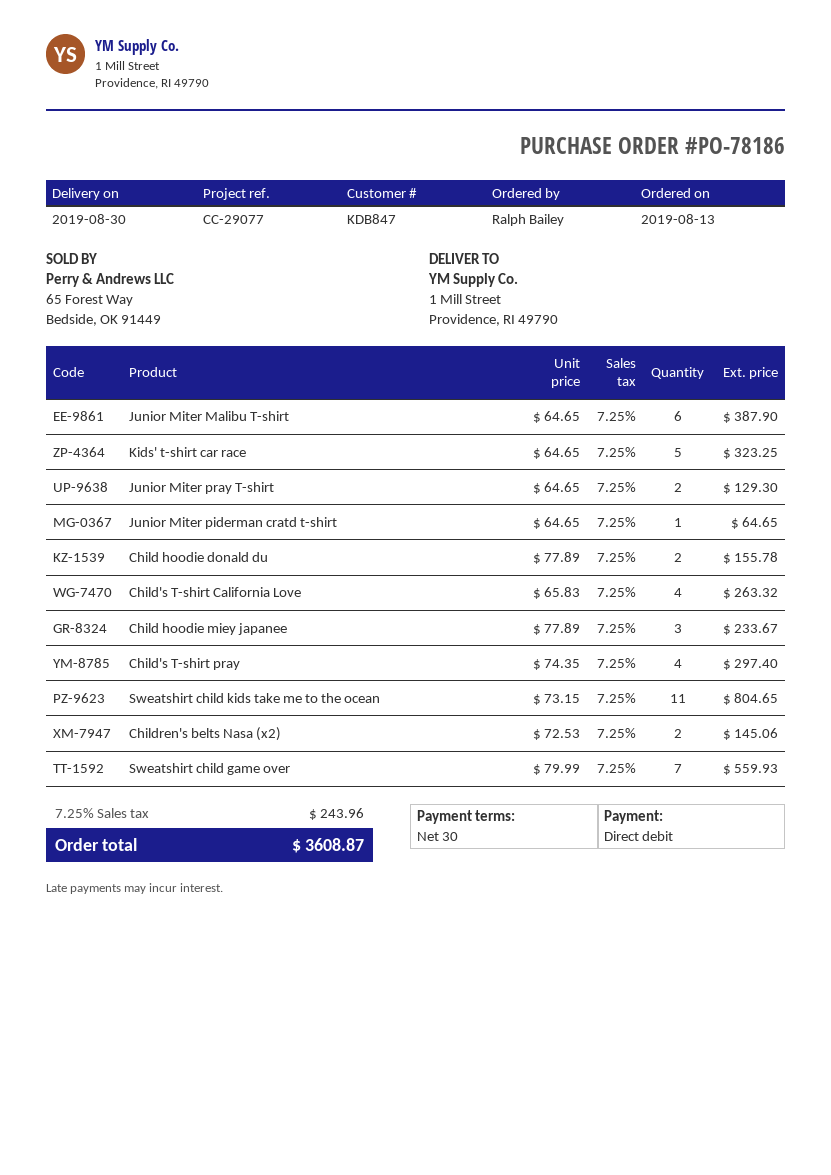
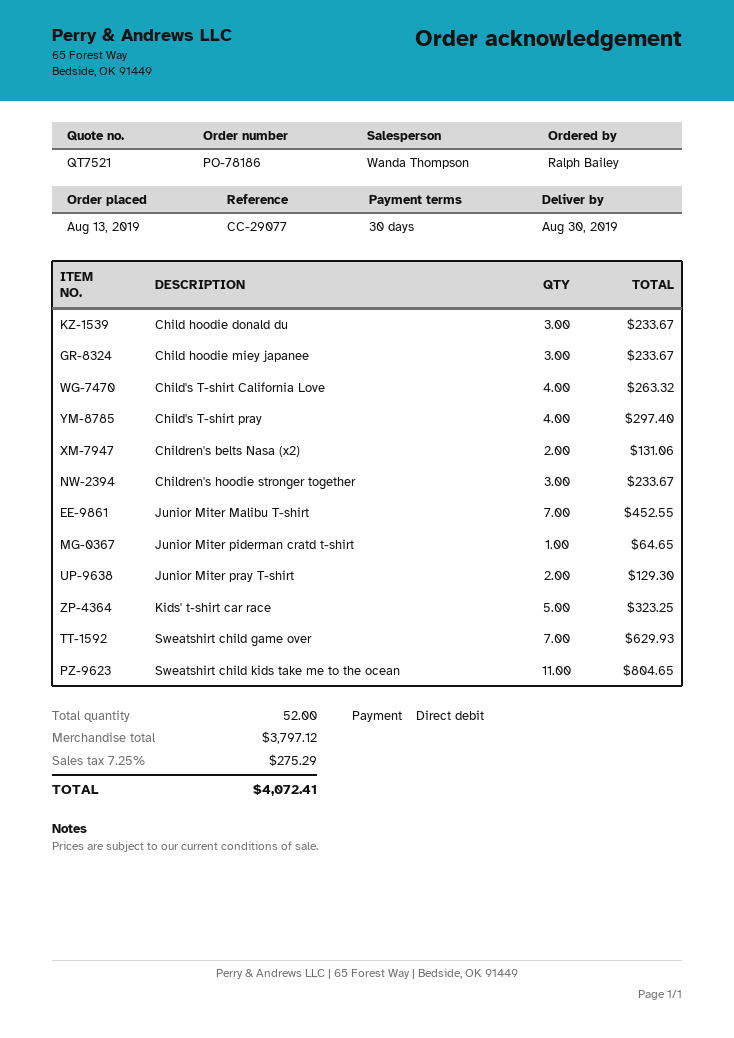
Junior Miter Malibu T-shirt: 6 for 387.90 -> 7 for 452.55
Child hoodie donald du: 2 for 155.78 -> 3 for 233.67
Children's belts Nasa (x2): 2 for 145.06 -> 2 for 131.06
Sweatshirt child game over: 7 for 559.93 -> 7 for 629.93
Children's hoodie stronger together: none -> 3 for 233.67
tax: 7.25% = 243.96 -> 7.25% = 275.29
total: 3608.87 -> 4072.41

